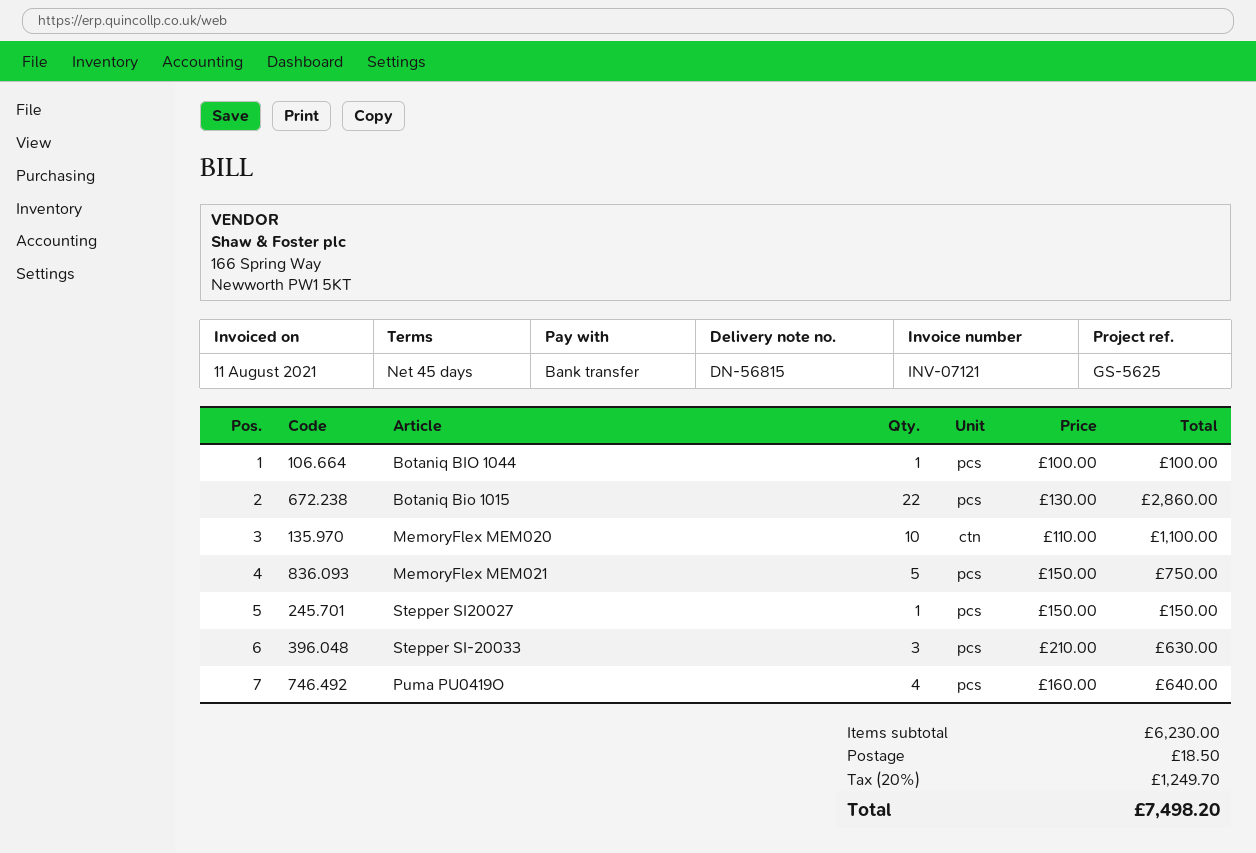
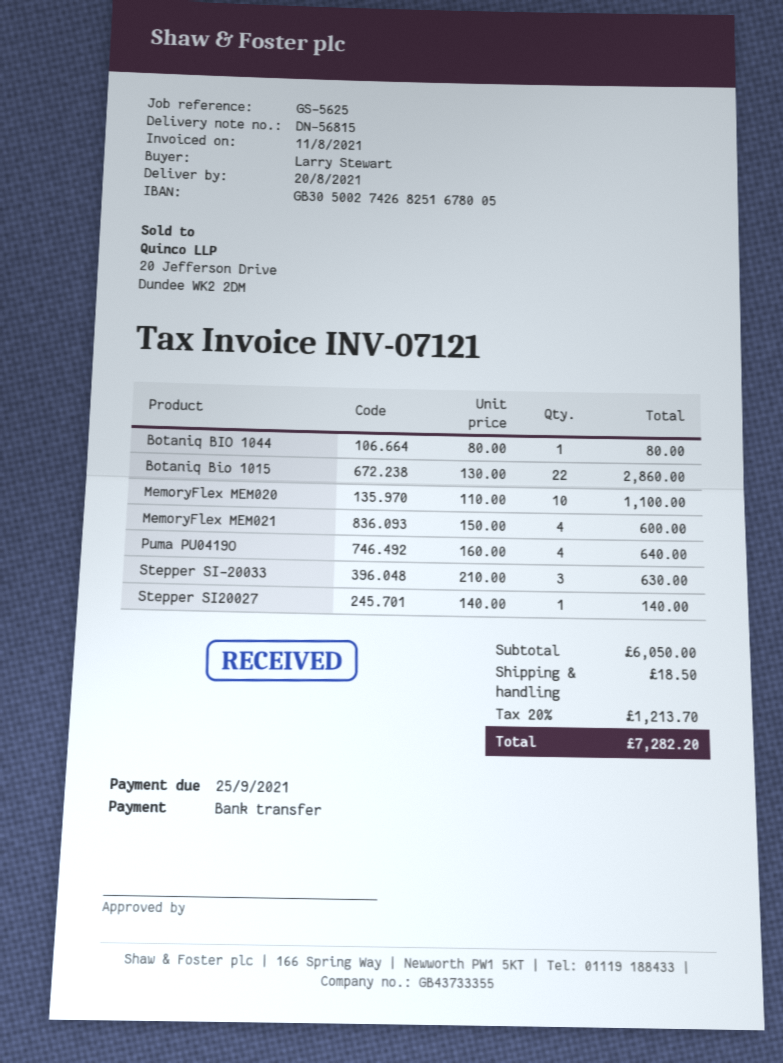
Botaniq BIO 1044: 1 x 100.00 = 100.00 -> 1 x 80.00 = 80.00
MemoryFlex MEM021: 5 x 150.00 = 750.00 -> 4 x 150.00 = 600.00
Stepper SI20027: 1 x 150.00 = 150.00 -> 1 x 140.00 = 140.00
subtotal: 6230.00 -> 6050.00
tax: 20% = 1249.70 -> 20% = 1213.70
total: 7498.20 -> 7282.20

